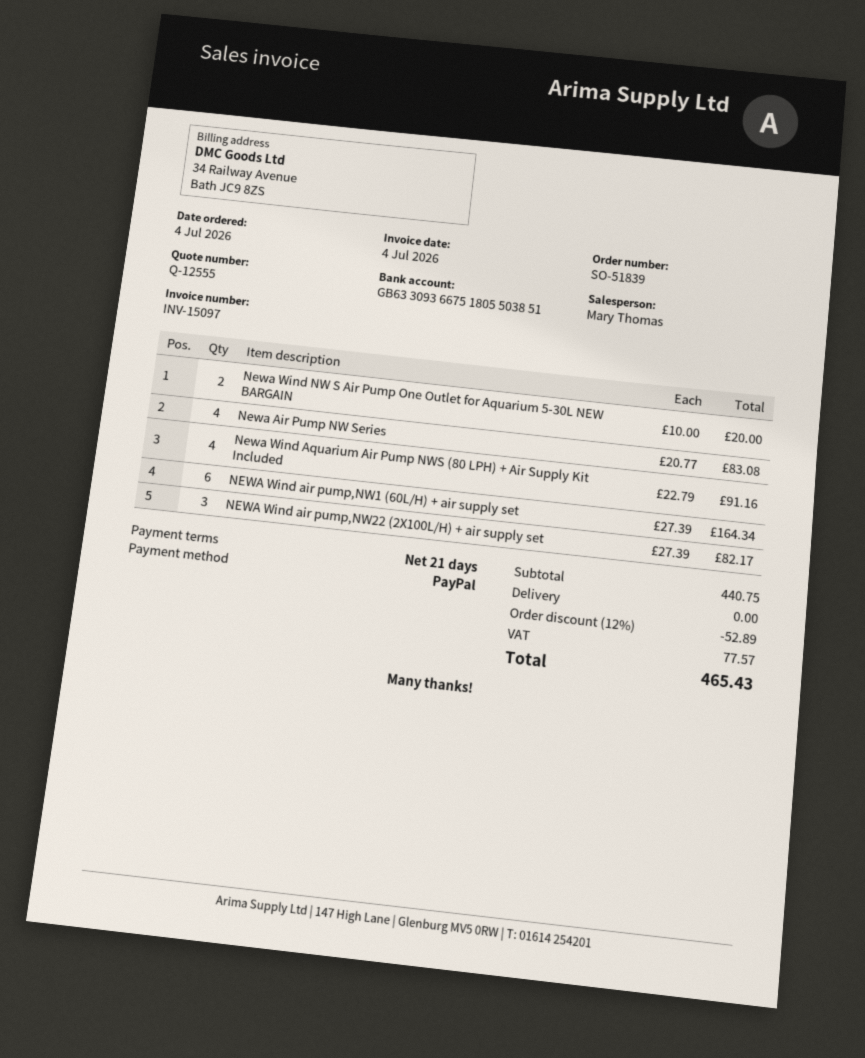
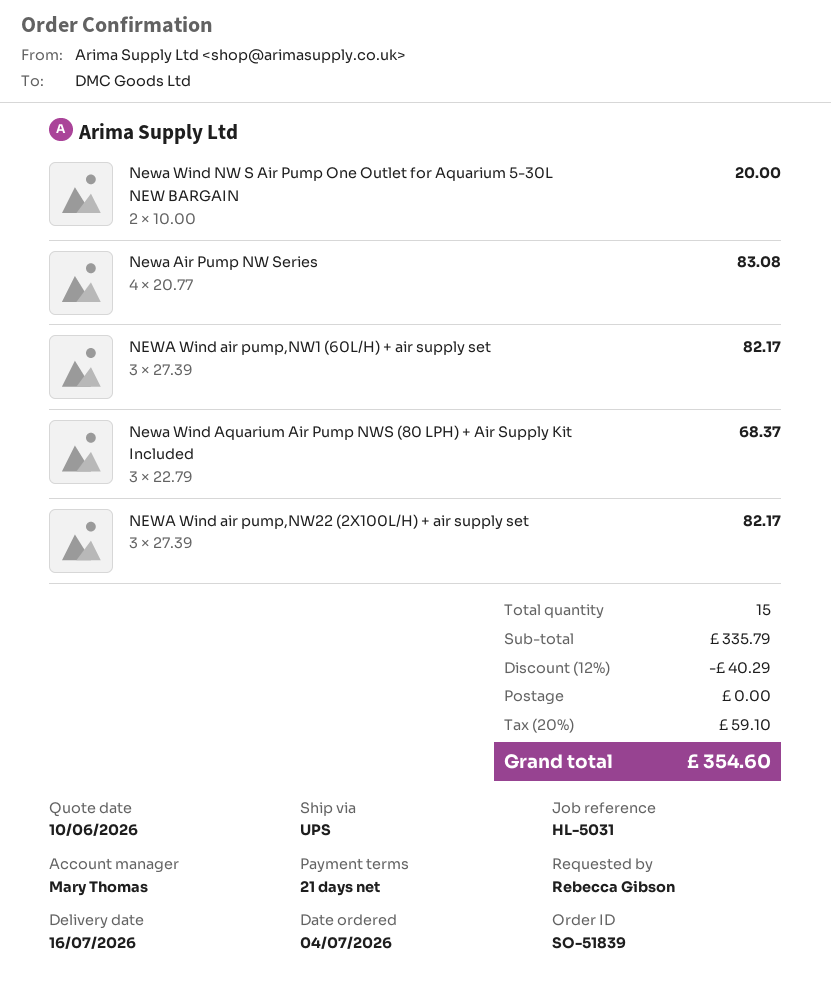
Newa Wind Aquarium Air Pump NWS (80 LPH) + Air Supply Kit Included: 4 x 22.79 = 91.16 -> 3 x 22.79 = 68.37
NEWA Wind air pump,NW1 (60L/H) + air supply set: 6 x 27.39 = 164.34 -> 3 x 27.39 = 82.17
subtotal: 440.75 -> 335.79
discount: 12% = 52.89 -> 12% = 40.29
tax: 77.57 -> 59.10
total: 465.43 -> 354.60

